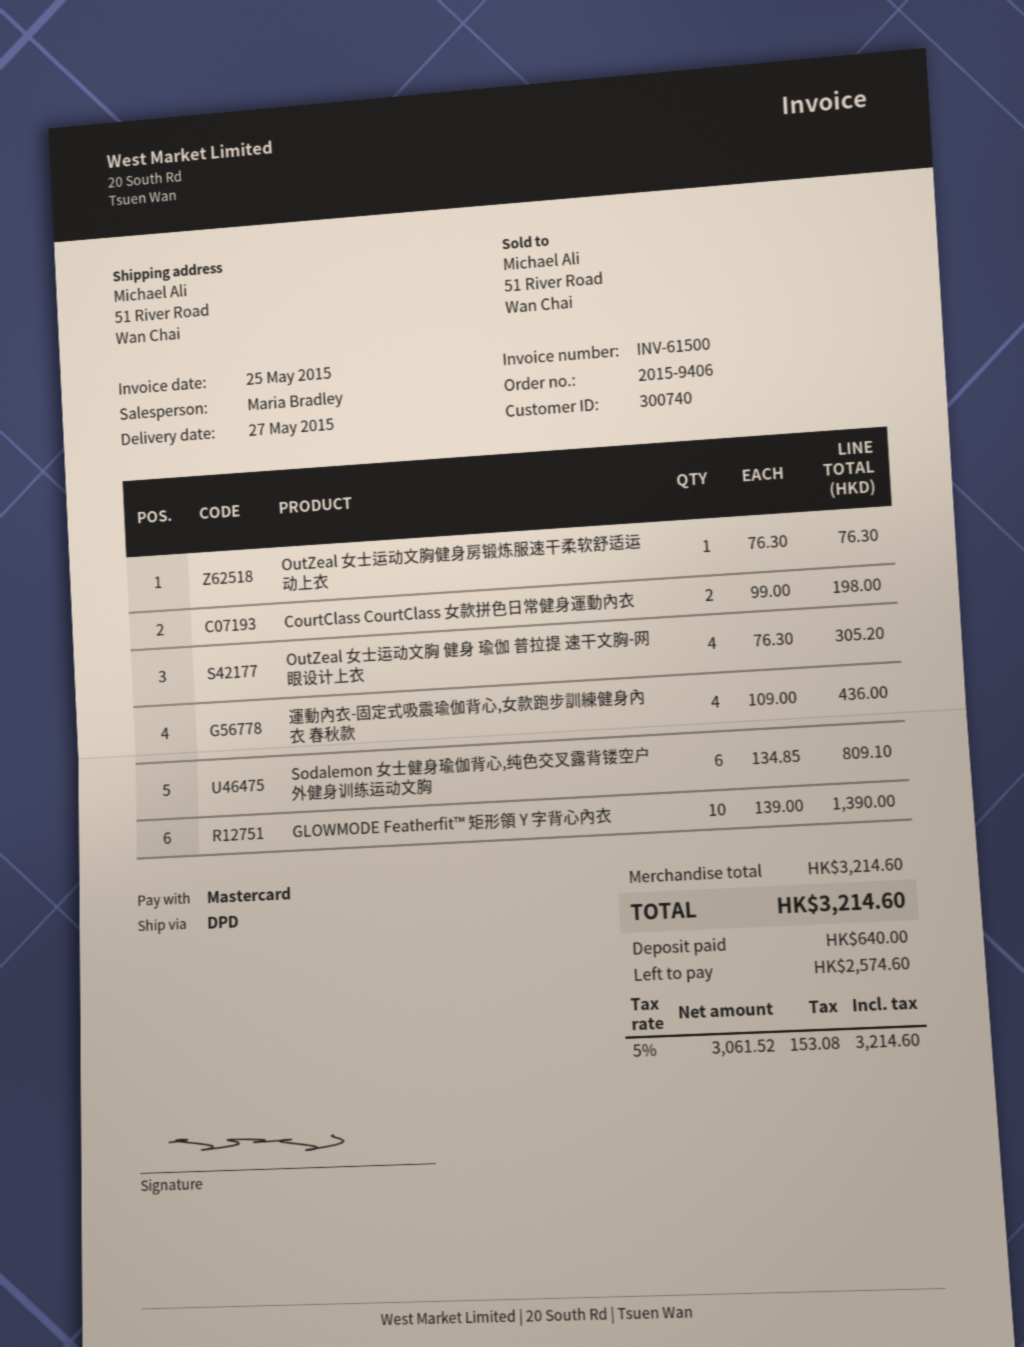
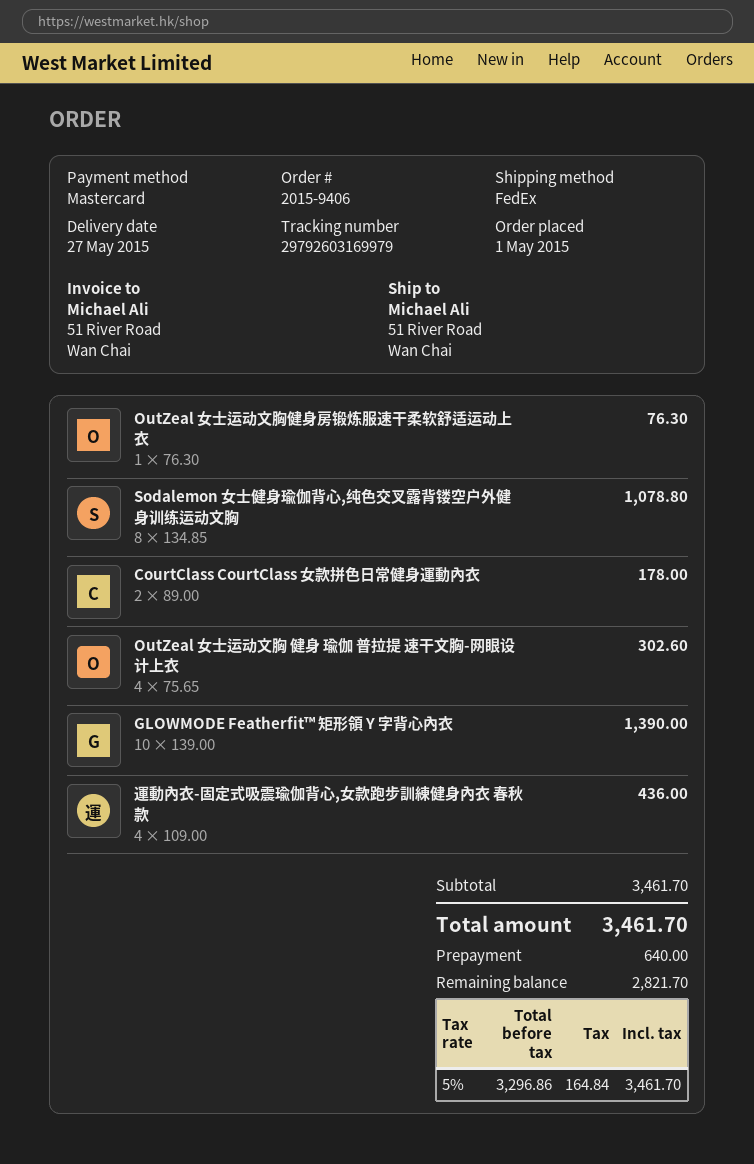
shipping method: DPD -> FedEx
CourtClass CourtClass 女款拼色日常健身運動內衣: 2 x 99.00 = 198.00 -> 2 x 89.00 = 178.00
OutZeal 女士运动文胸 健身 瑜伽 普拉提 速干文胸-网眼设计上衣: 4 x 76.30 = 305.20 -> 4 x 75.65 = 302.60
Sodalemon 女士健身瑜伽背心,纯色交叉露背镂空户外健身训练运动文胸: 6 x 134.85 = 809.10 -> 8 x 134.85 = 1078.80
subtotal: 3214.60 -> 3461.70
net: 3061.52 -> 3296.86
tax: 5% = 153.08 -> 5% = 164.84
total: 3214.60 -> 3461.70
balance: 2574.60 -> 2821.70

